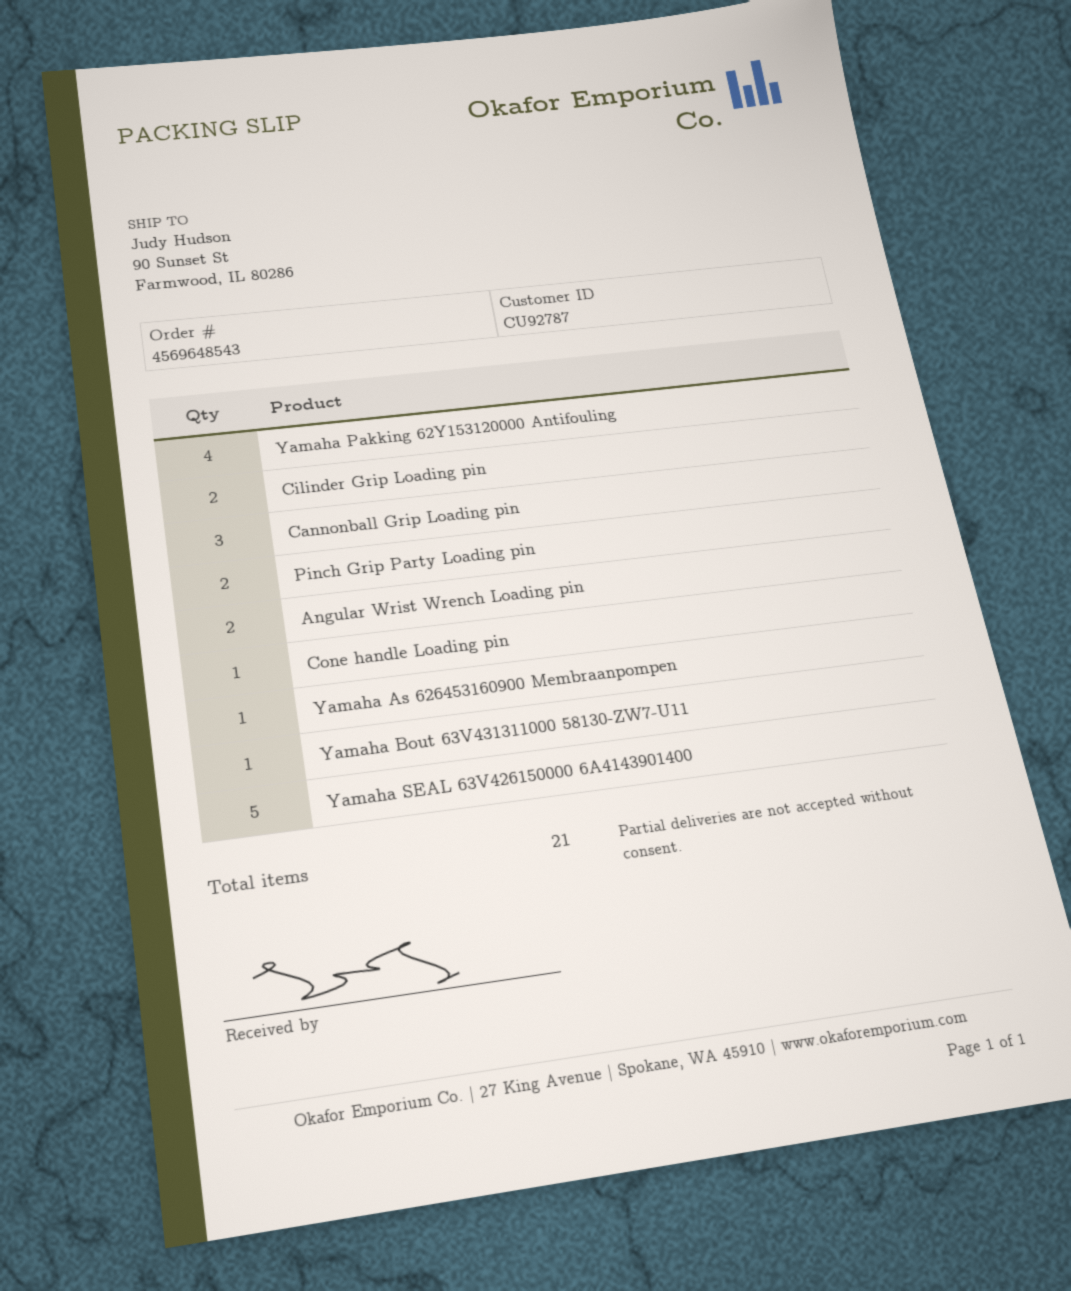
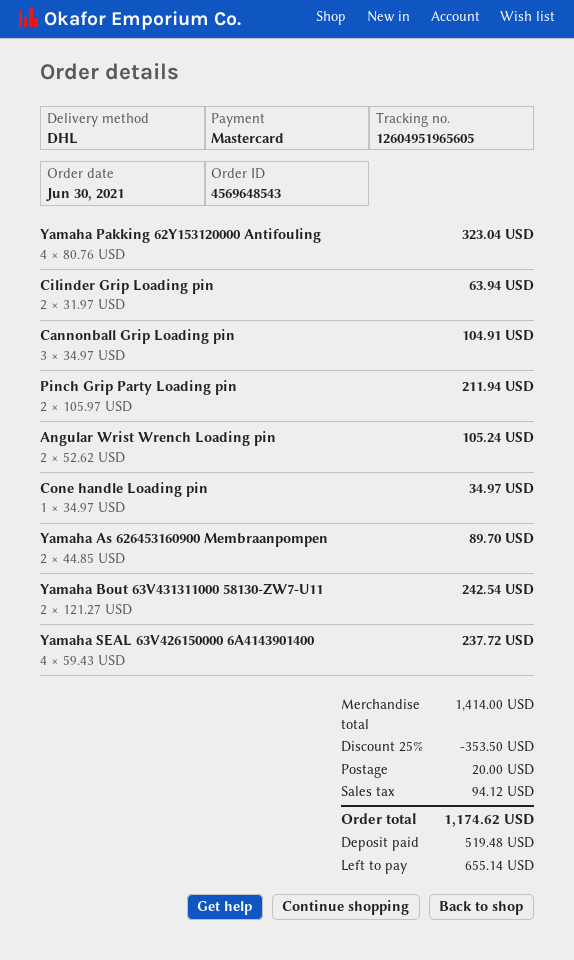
Yamaha As 626453160900 Membraanpompen: 1 -> 2
Yamaha Bout 63V431311000 58130-ZW7-U11: 1 -> 2
Yamaha SEAL 63V426150000 6A4143901400: 5 -> 4

